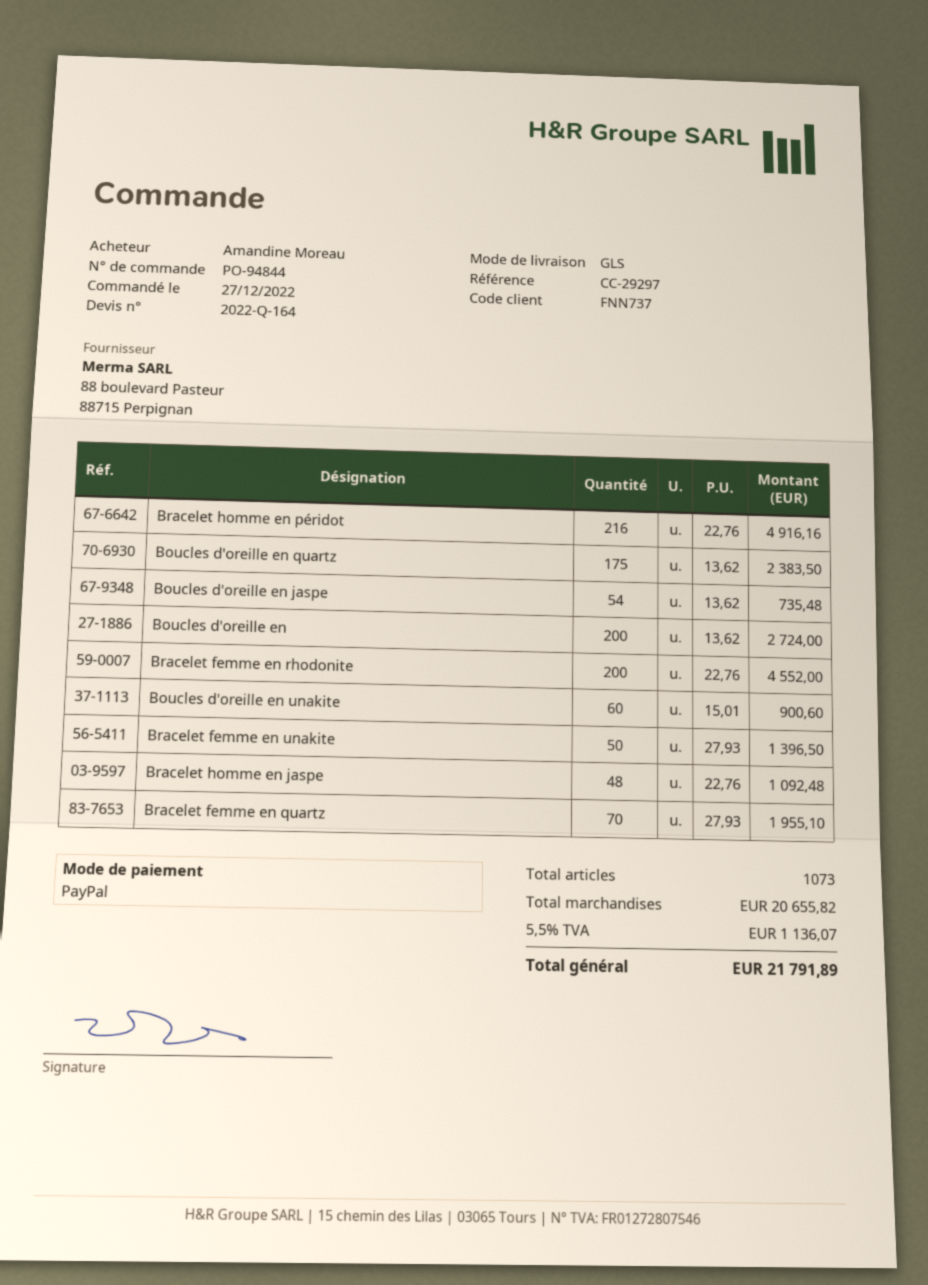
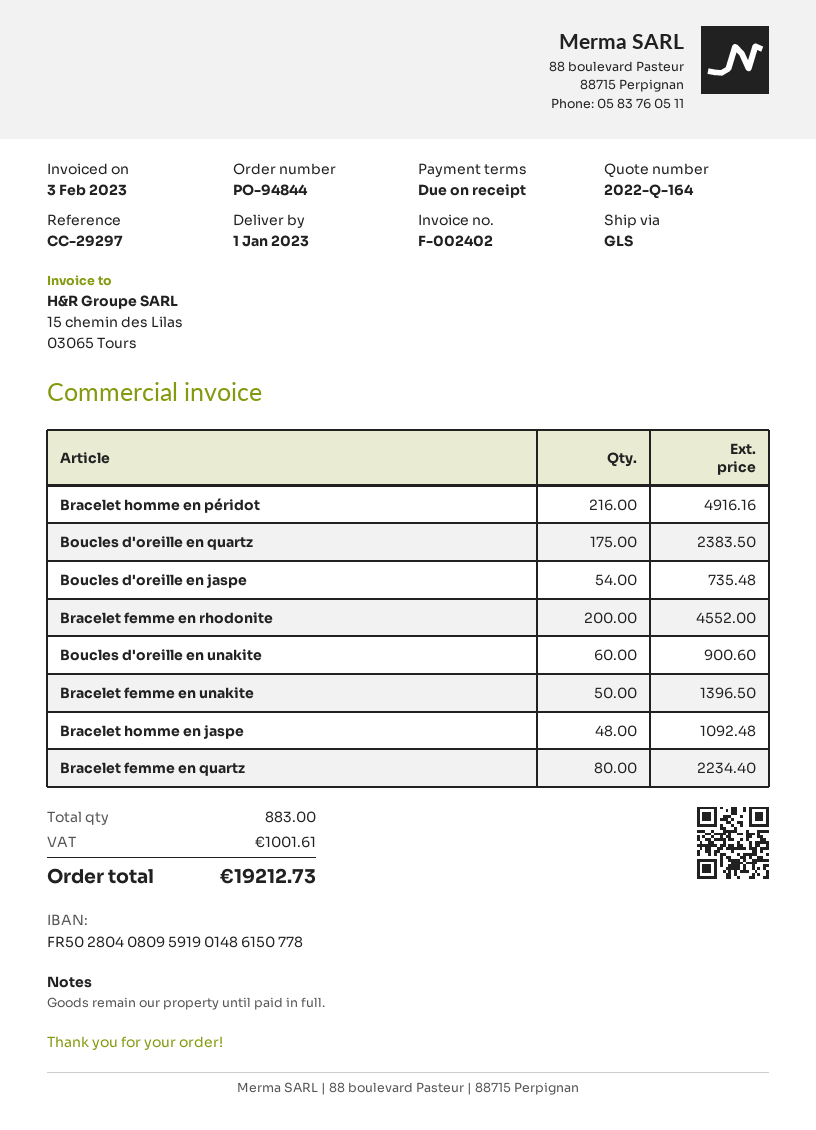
Boucles d'oreille en: 200 for 2724.00 -> none
Bracelet femme en quartz: 70 for 1955.10 -> 80 for 2234.40
total quantity: 1073 -> 883
tax: 1136.07 -> 1001.61
total: 21791.89 -> 19212.73

